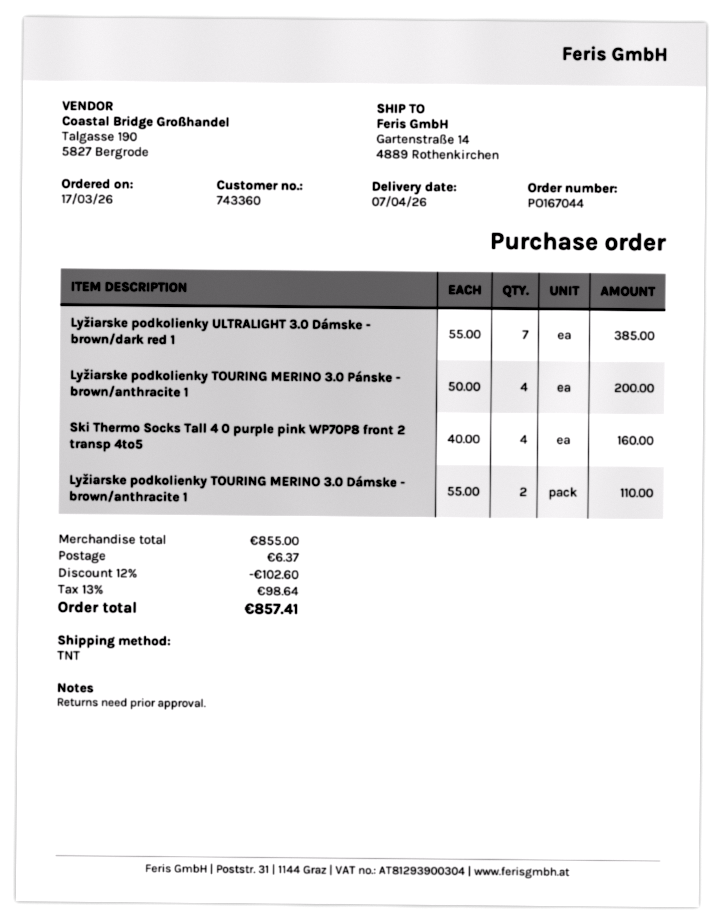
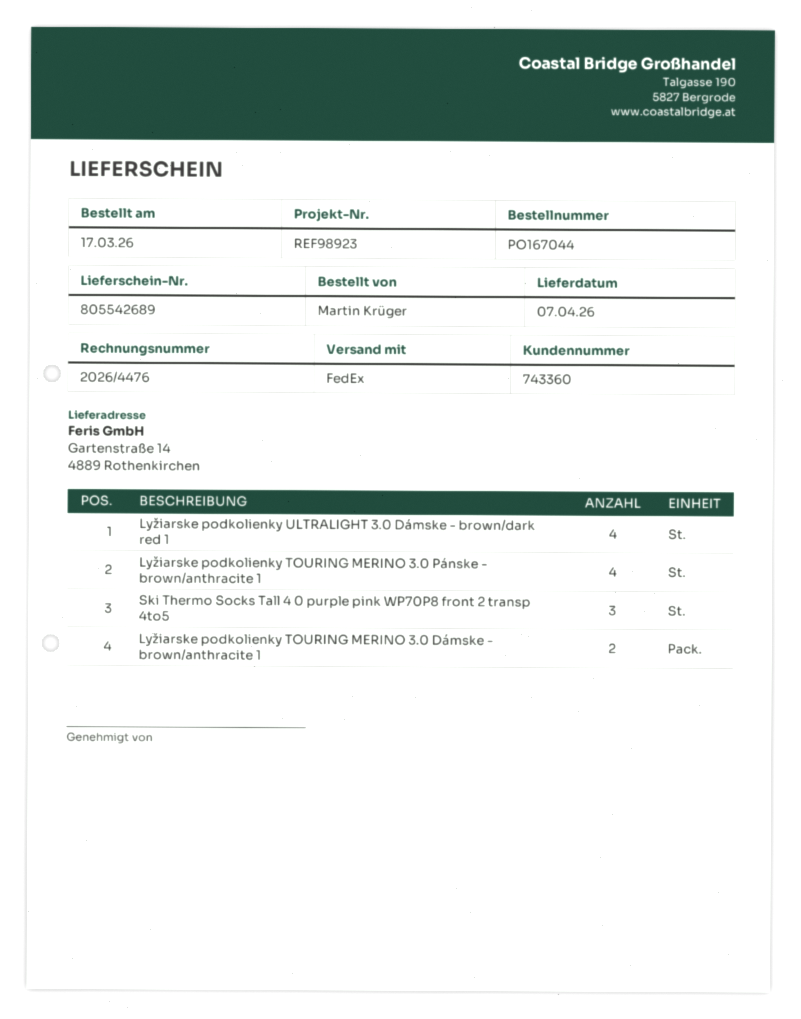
shipping method: TNT -> FedEx
Lyžiarske podkolienky ULTRALIGHT 3.0 Dámske - brown/dark red 1: 7 -> 4
Ski Thermo Socks Tall 4 0 purple pink WP70P8 front 2 transp 4to5: 4 -> 3

